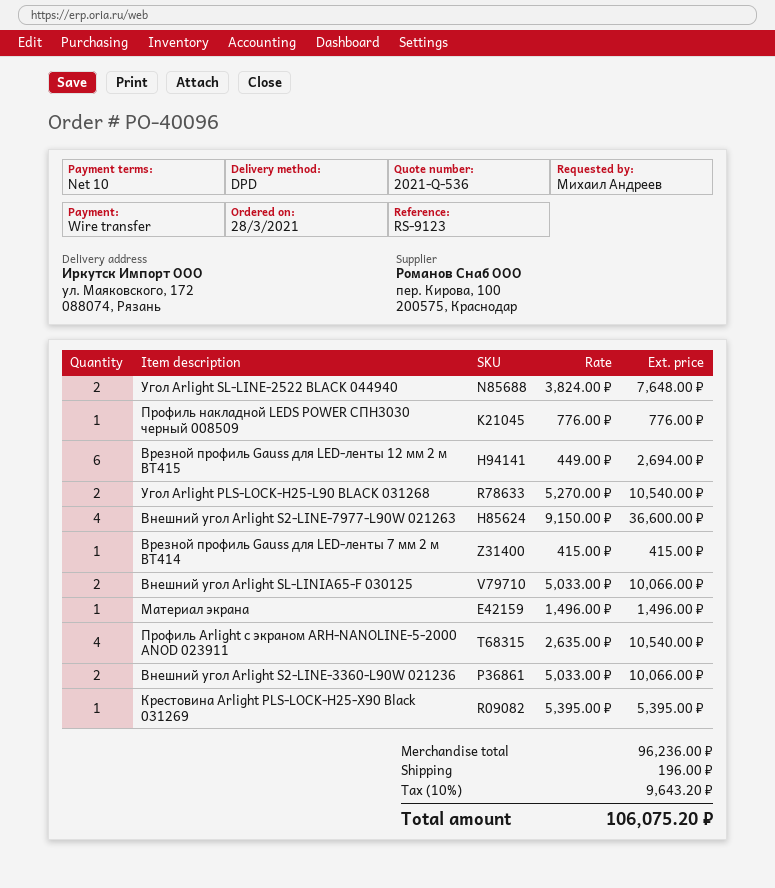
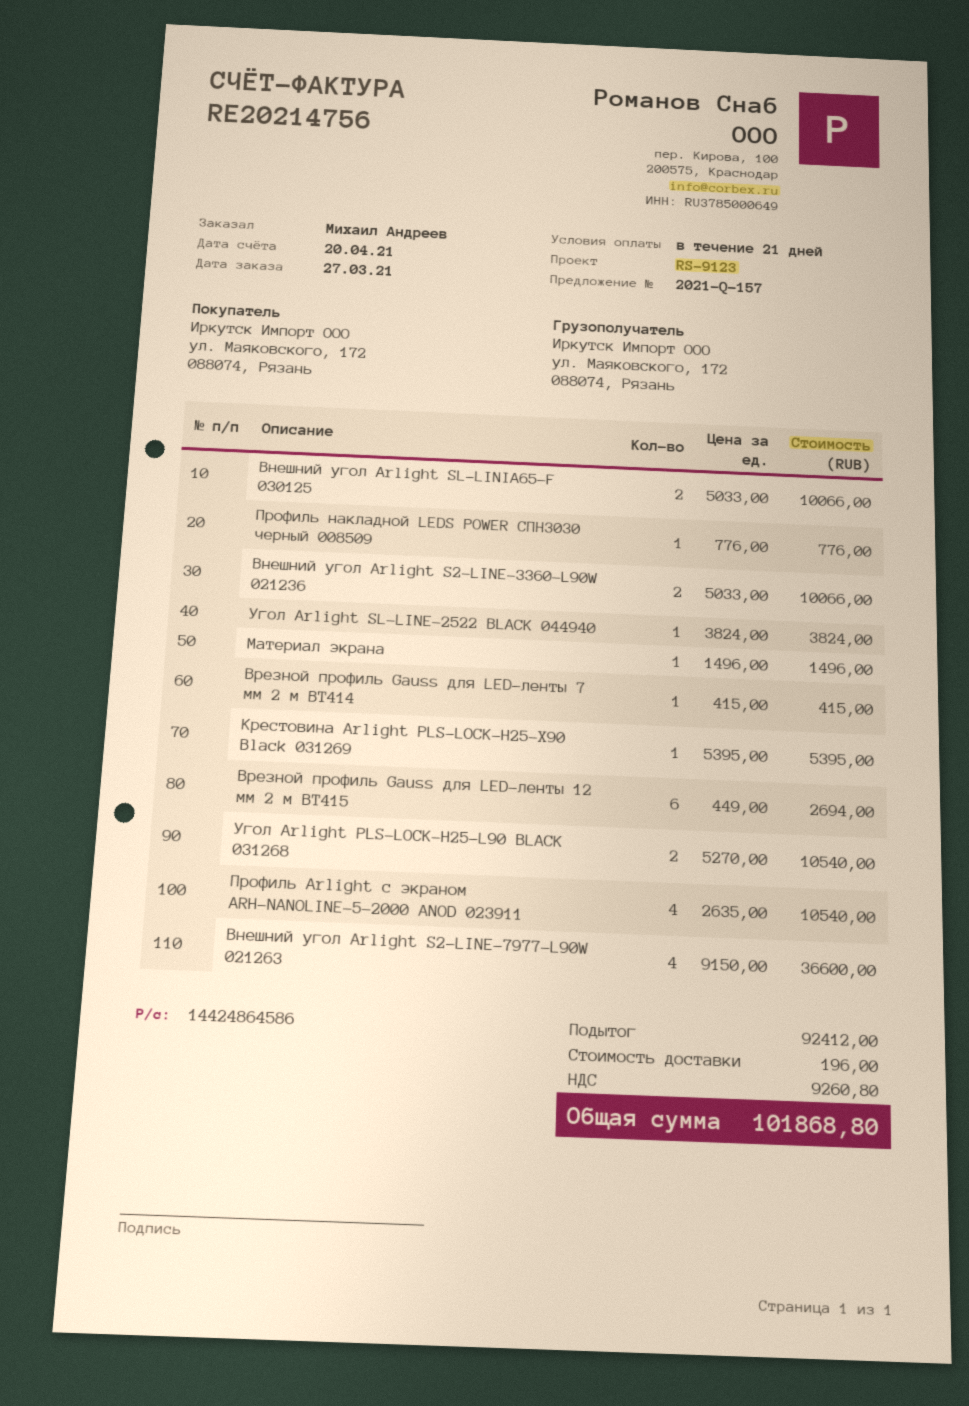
quote number: 2021-Q-536 -> 2021-Q-157
order date: 2021-03-28 -> 2021-03-27
payment terms: 10 days -> 21 days
Угол Arlight SL-LINE-2522 BLACK 044940: 2 x 3824.00 = 7648.00 -> 1 x 3824.00 = 3824.00
subtotal: 96236.00 -> 92412.00
tax: 9643.20 -> 9260.80
total: 106075.20 -> 101868.80

